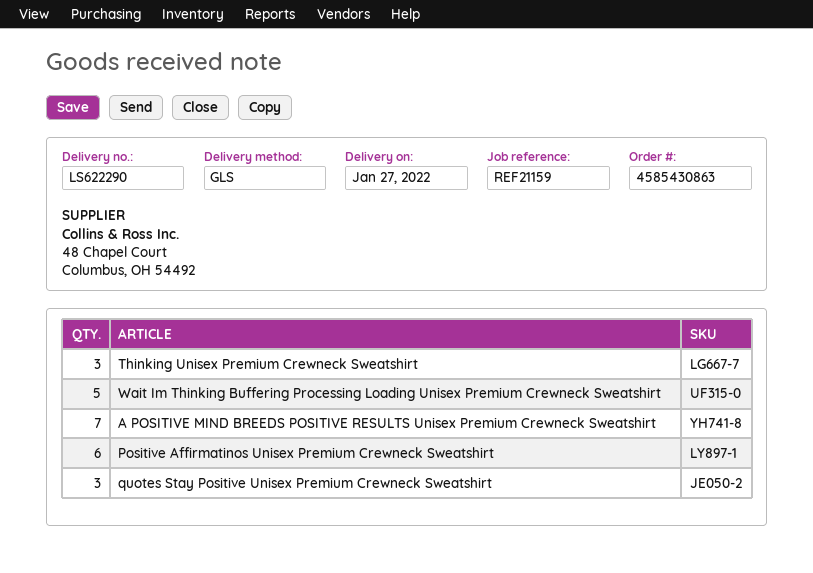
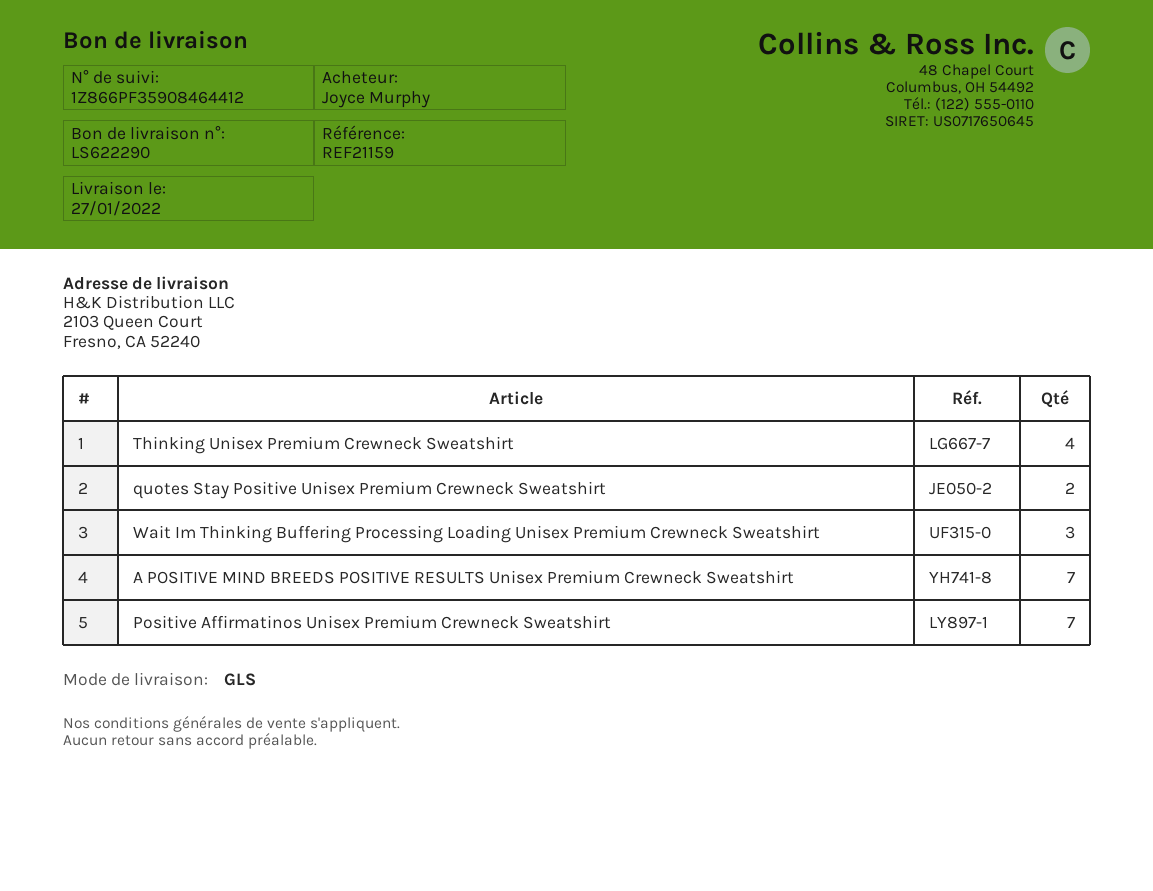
Thinking Unisex Premium Crewneck Sweatshirt: 3 -> 4
Wait Im Thinking Buffering Processing Loading Unisex Premium Crewneck Sweatshirt: 5 -> 3
Positive Affirmatinos Unisex Premium Crewneck Sweatshirt: 6 -> 7
quotes Stay Positive Unisex Premium Crewneck Sweatshirt: 3 -> 2

